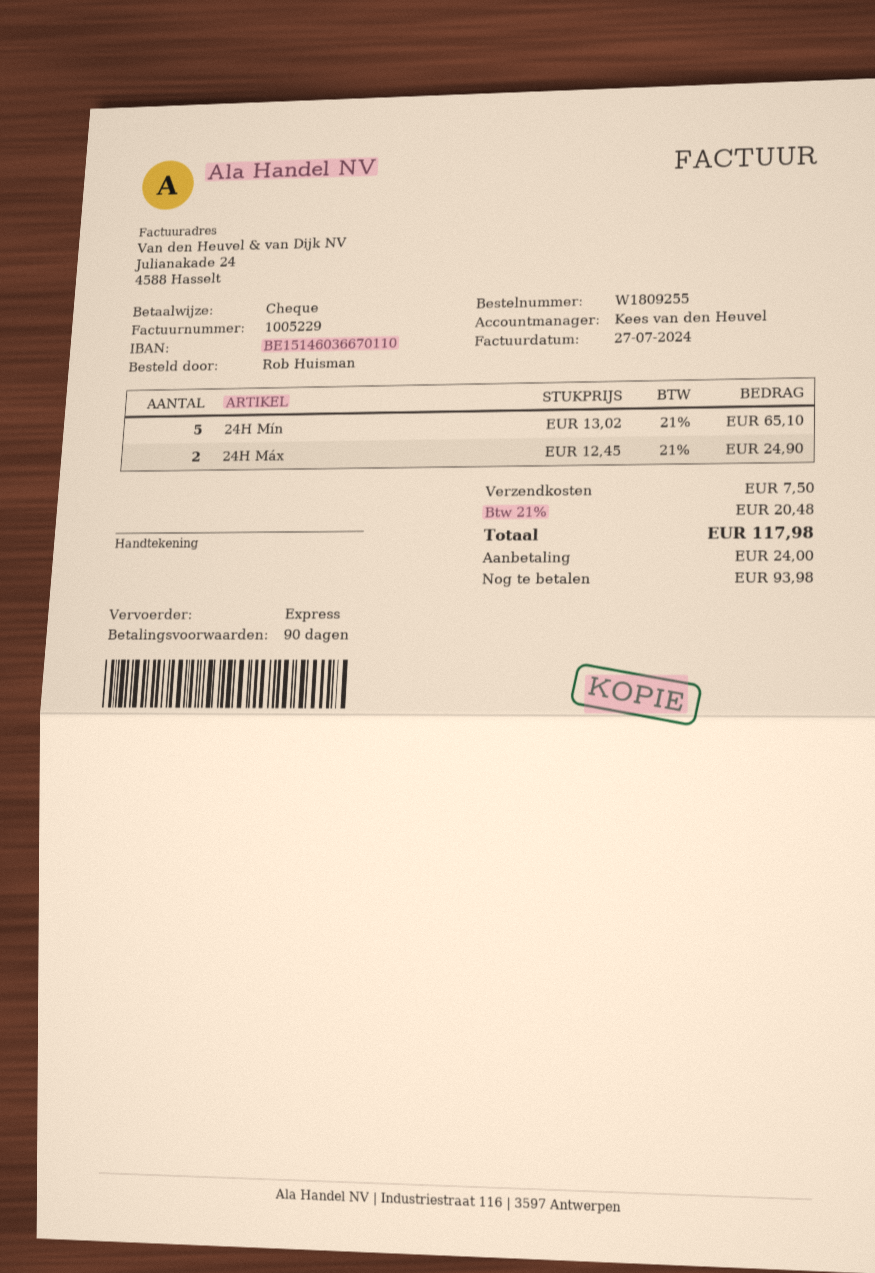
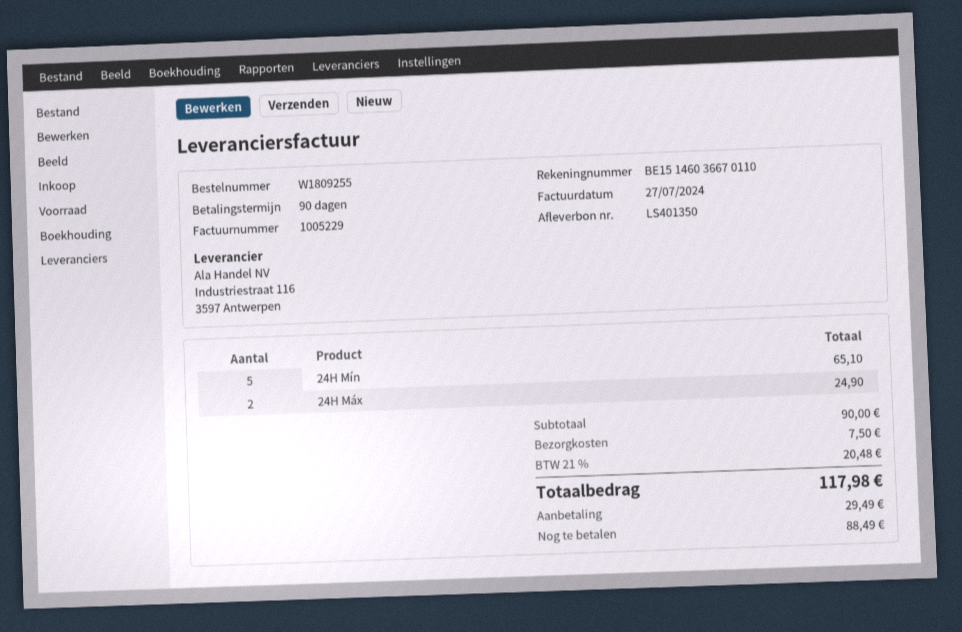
deposit: 24.00 -> 29.49
balance: 93.98 -> 88.49

